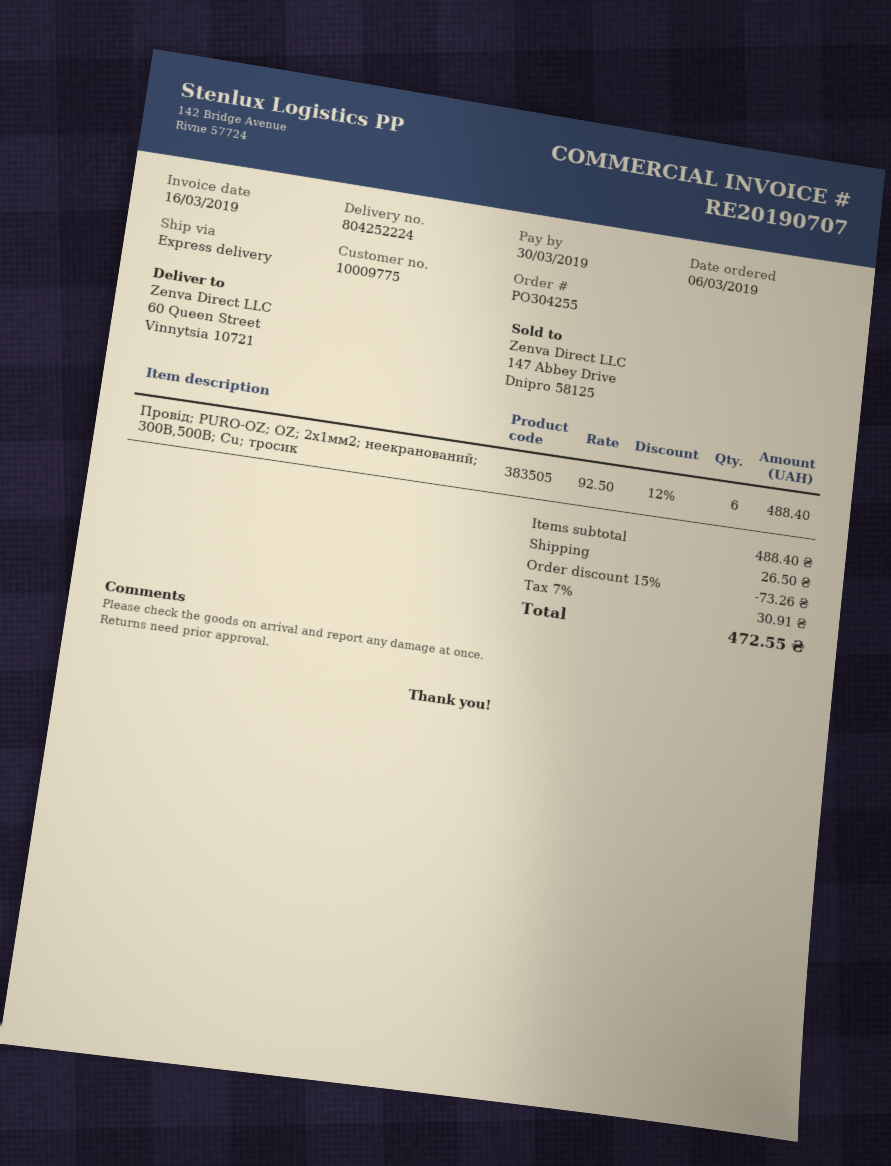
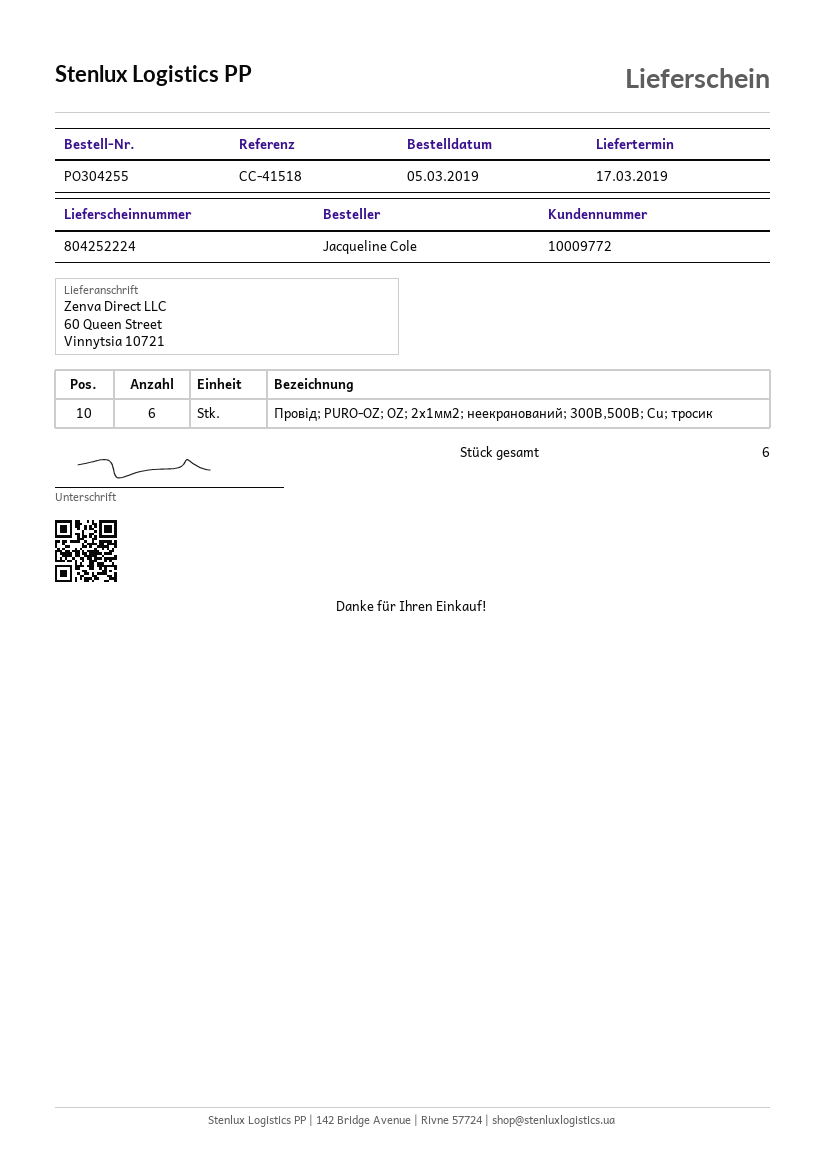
order date: 2019-03-06 -> 2019-03-05
customer number: 10009775 -> 10009772

